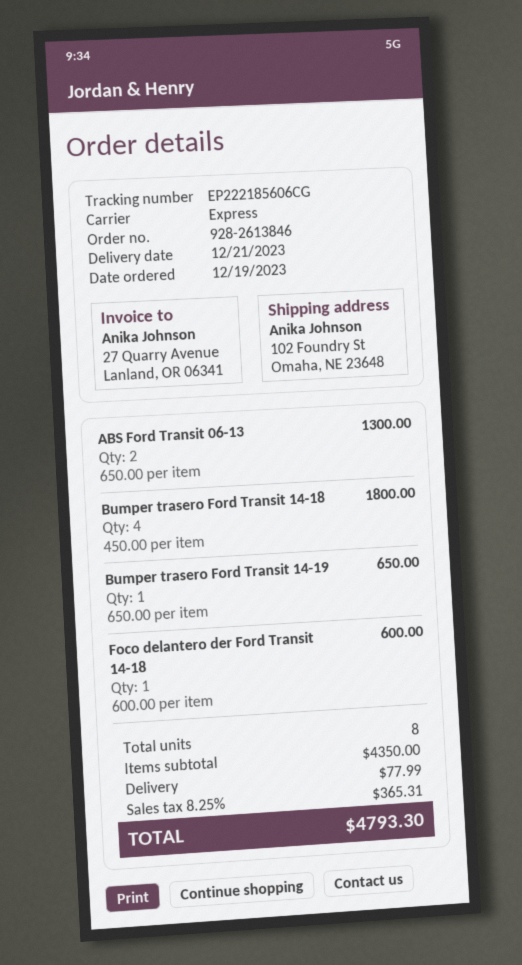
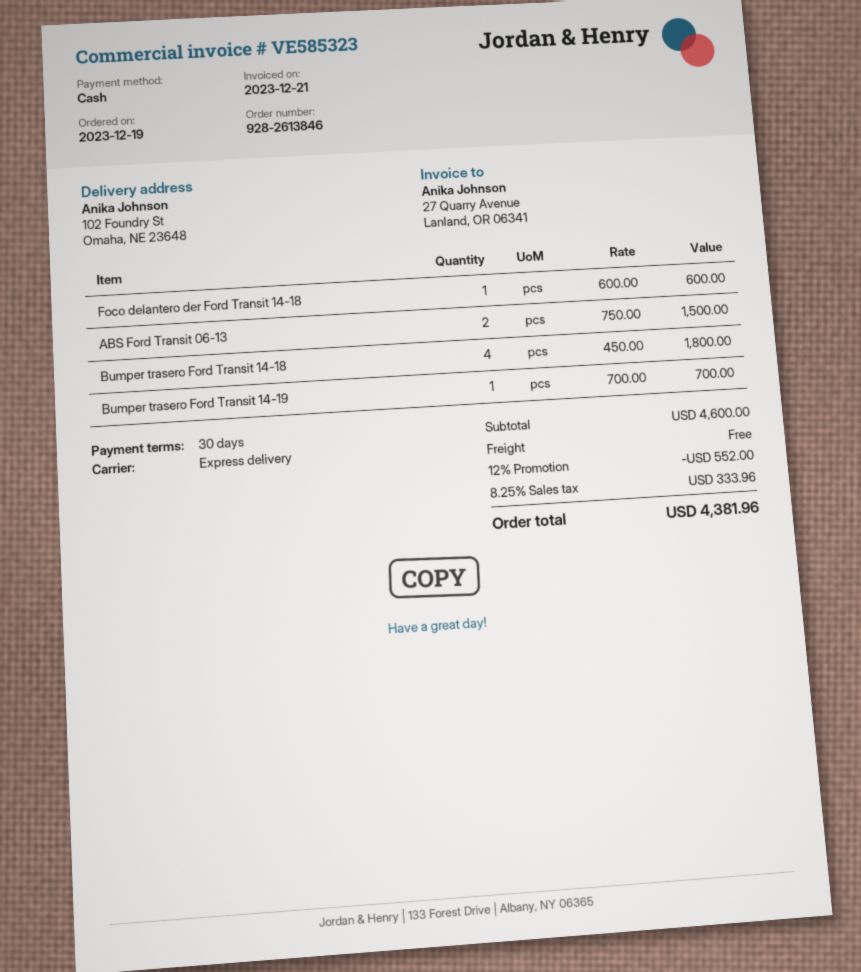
ABS Ford Transit 06-13: 2 x 650.00 = 1300.00 -> 2 x 750.00 = 1500.00
Bumper trasero Ford Transit 14-19: 1 x 650.00 = 650.00 -> 1 x 700.00 = 700.00
subtotal: 4350.00 -> 4600.00
discount: none -> 12% = 552.00
shipping: 77.99 -> 0.00
tax: 8.25% = 365.31 -> 8.25% = 333.96
total: 4793.30 -> 4381.96

